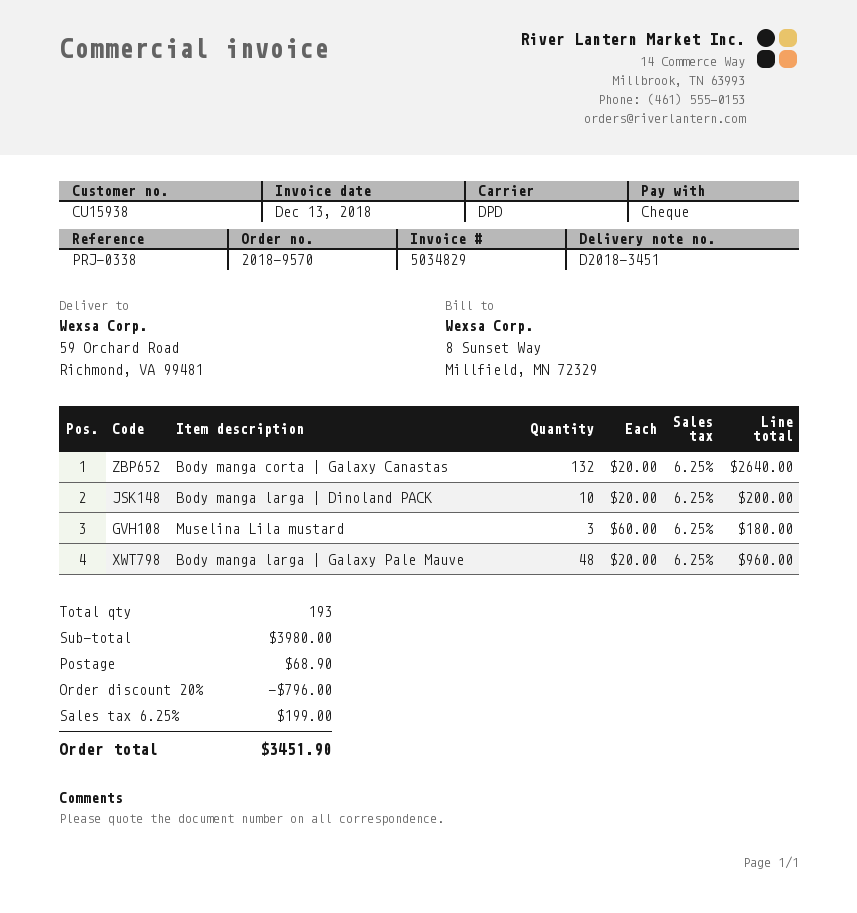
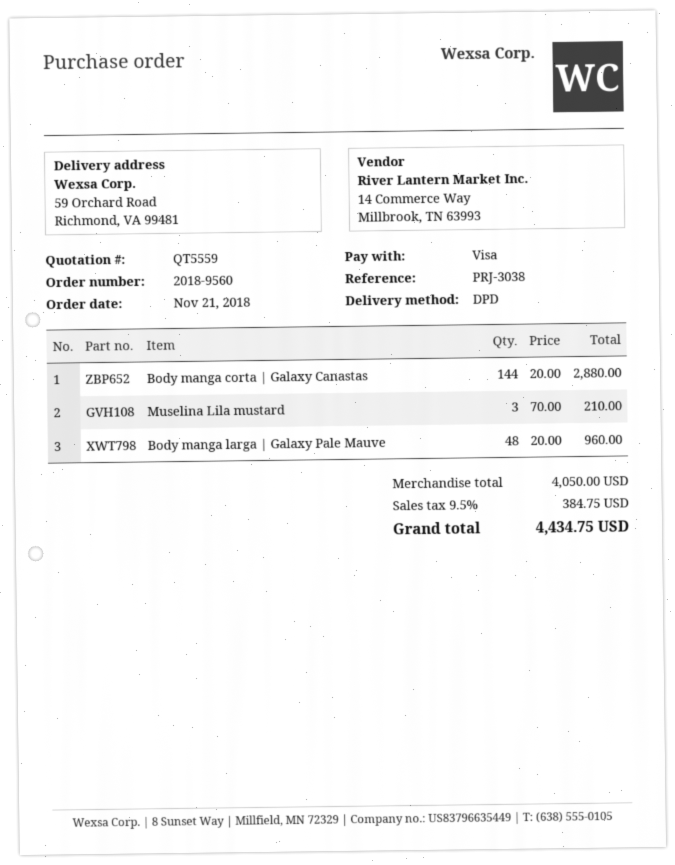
order number: 2018-9570 -> 2018-9560
reference: PRJ-0338 -> PRJ-3038
payment method: cheque -> Visa
Body manga corta | Galaxy Canastas: 132 x 20.00 = 2640.00 -> 144 x 20.00 = 2880.00
Body manga larga | Dinoland PACK: 10 x 20.00 = 200.00 -> none
Muselina Lila mustard: 3 x 60.00 = 180.00 -> 3 x 70.00 = 210.00
subtotal: 3980.00 -> 4050.00
discount: 20% = 796.00 -> none
shipping: 68.90 -> none
tax: 6.25% = 199.00 -> 9.5% = 384.75
total: 3451.90 -> 4434.75

